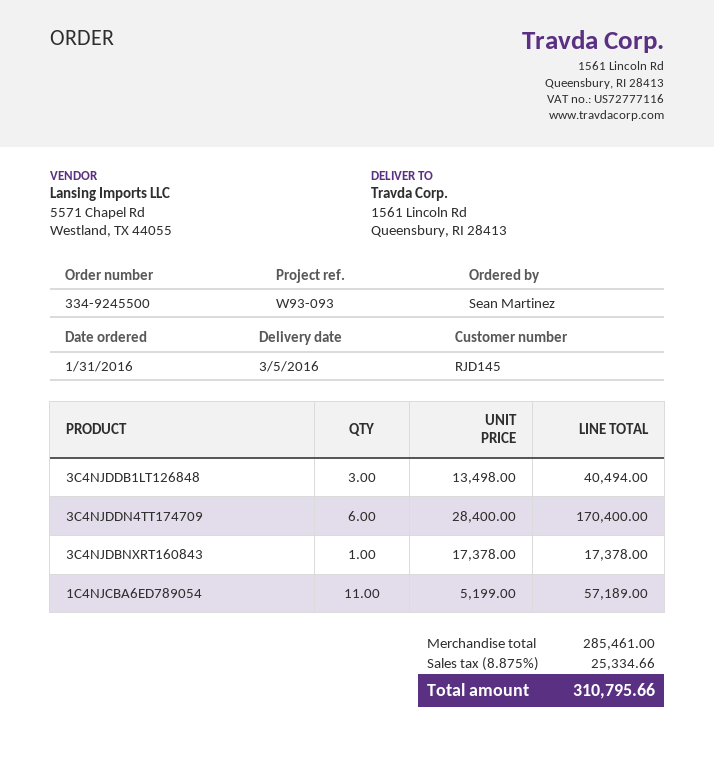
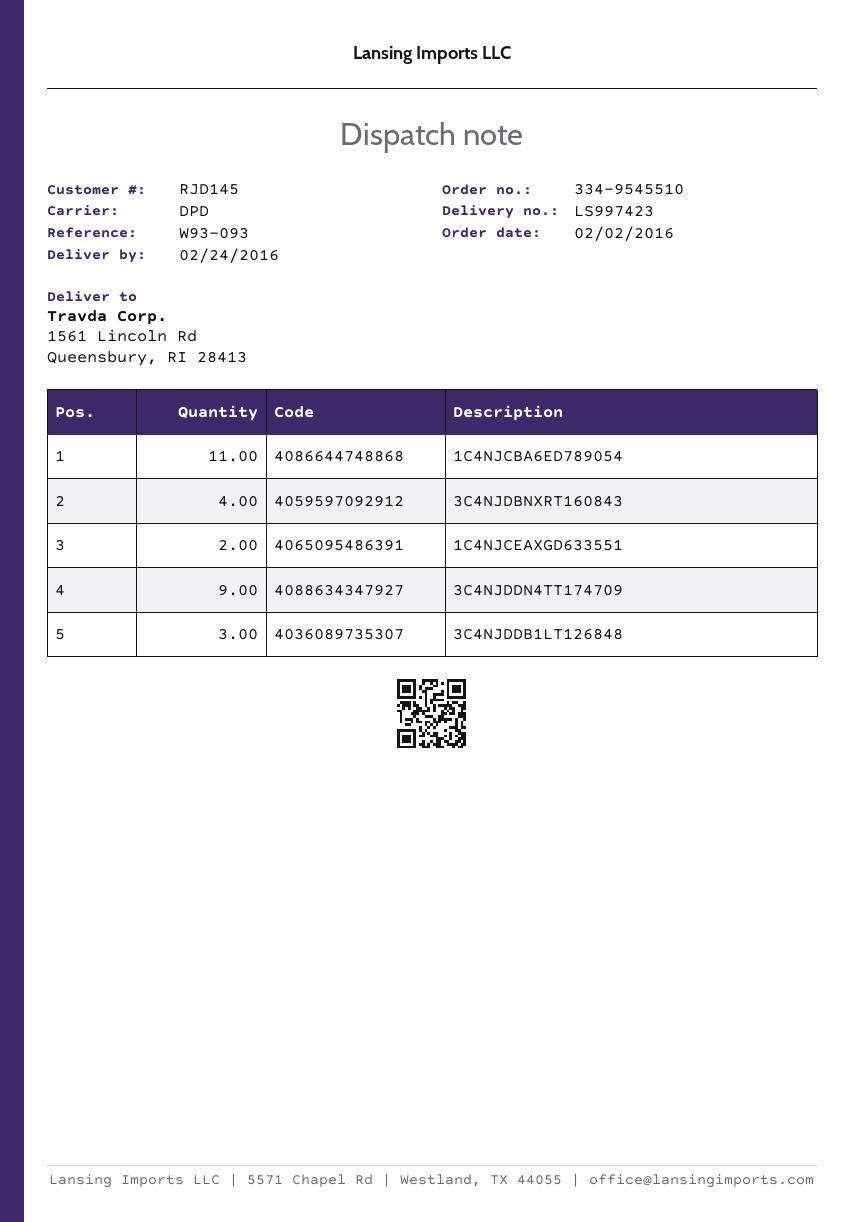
order number: 334-9245500 -> 334-9545510
order date: 2016-01-31 -> 2016-02-02
delivery date: 2016-03-05 -> 2016-02-24
3C4NJDDN4TT174709: 6 -> 9
3C4NJDBNXRT160843: 1 -> 4
1C4NJCEAXGD633551: none -> 2

